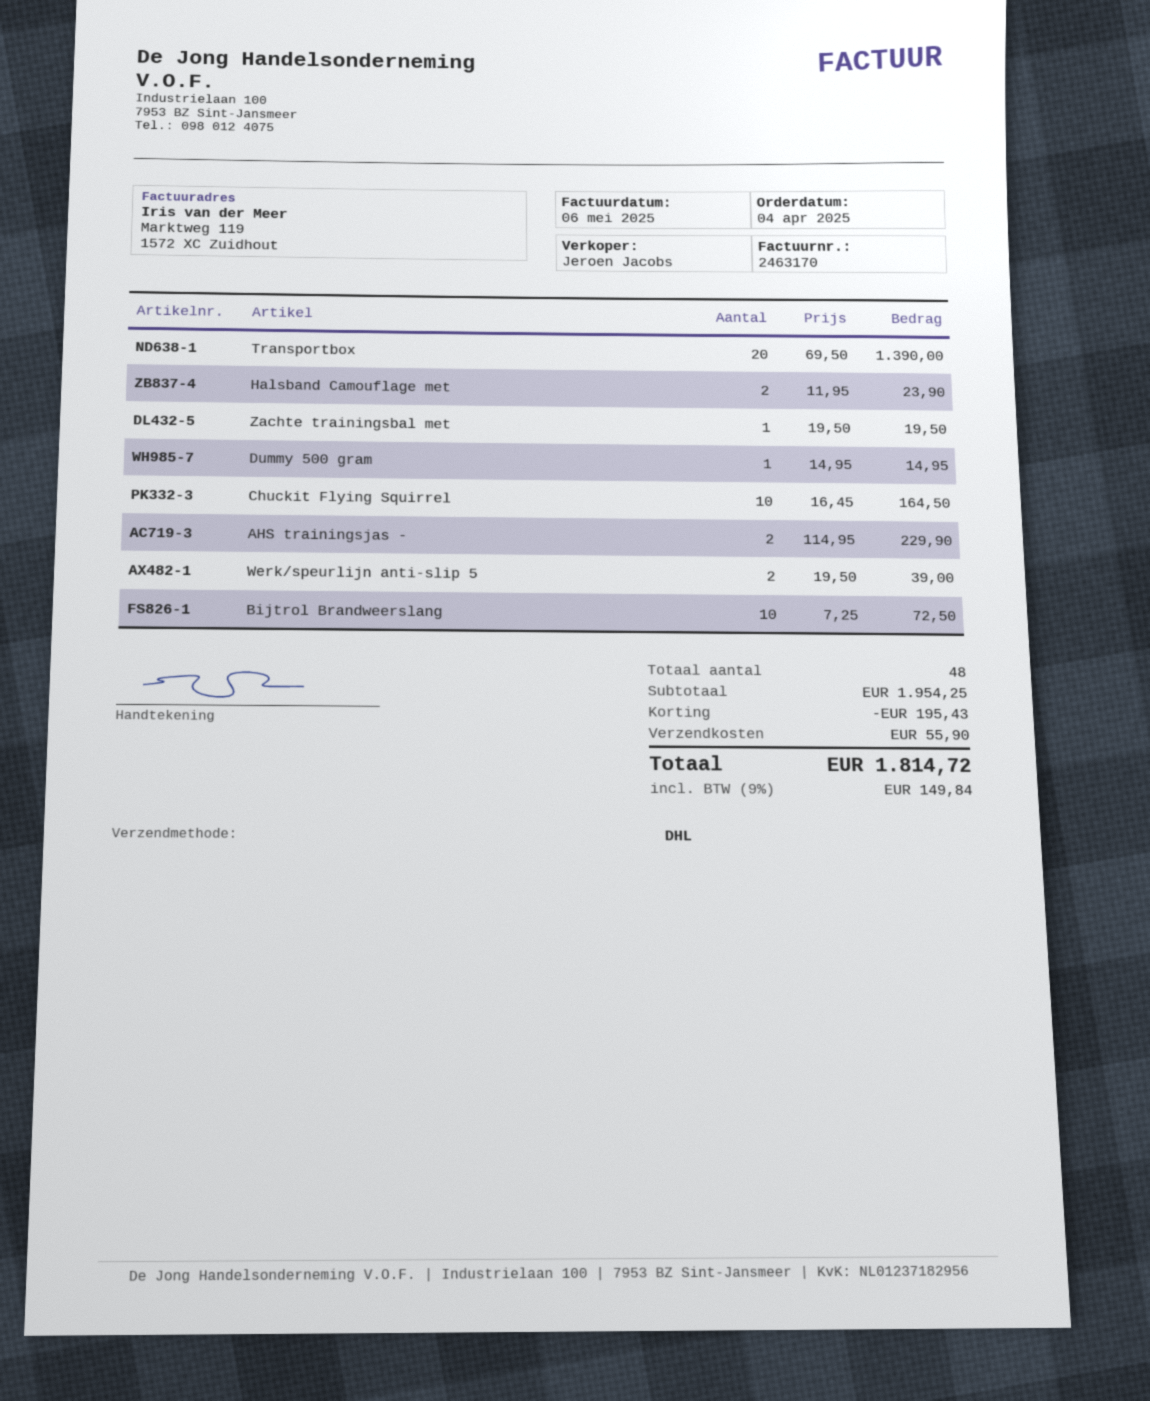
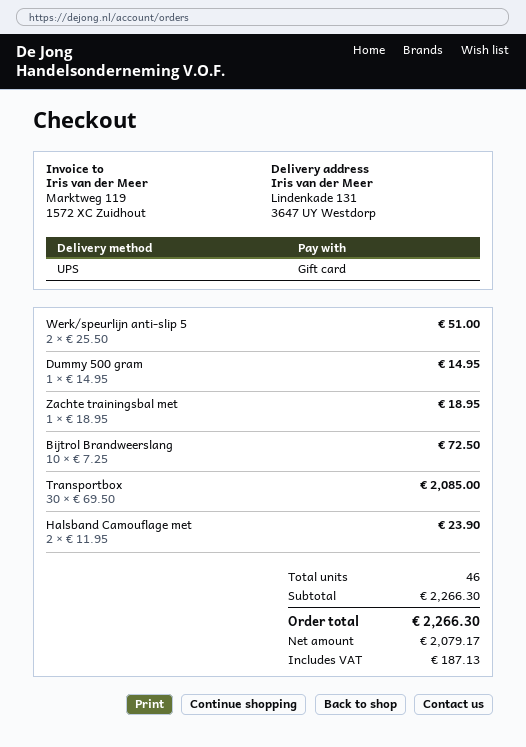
shipping method: DHL -> UPS
Transportbox: 20 x 69.50 = 1390.00 -> 30 x 69.50 = 2085.00
Zachte trainingsbal met: 1 x 19.50 = 19.50 -> 1 x 18.95 = 18.95
Chuckit Flying Squirrel: 10 x 16.45 = 164.50 -> none
AHS trainingsjas -: 2 x 114.95 = 229.90 -> none
Werk/speurlijn anti-slip 5: 2 x 19.50 = 39.00 -> 2 x 25.50 = 51.00
total quantity: 48 -> 46
subtotal: 1954.25 -> 2266.30
discount: 195.43 -> none
shipping: 55.90 -> none
tax: 149.84 -> 187.13
total: 1814.72 -> 2266.30

